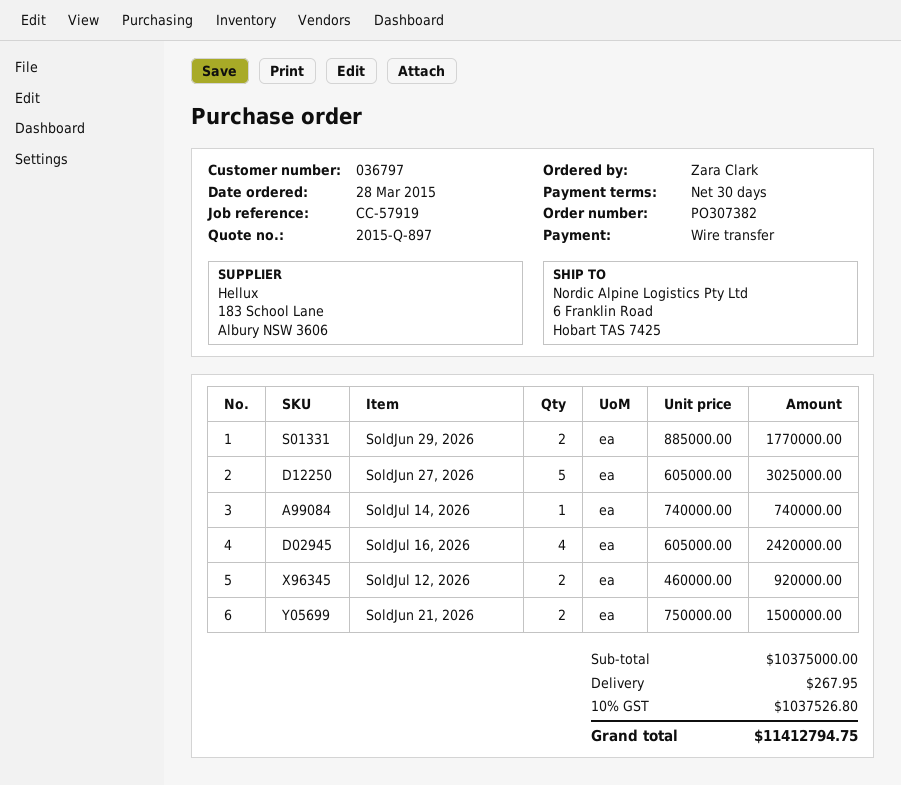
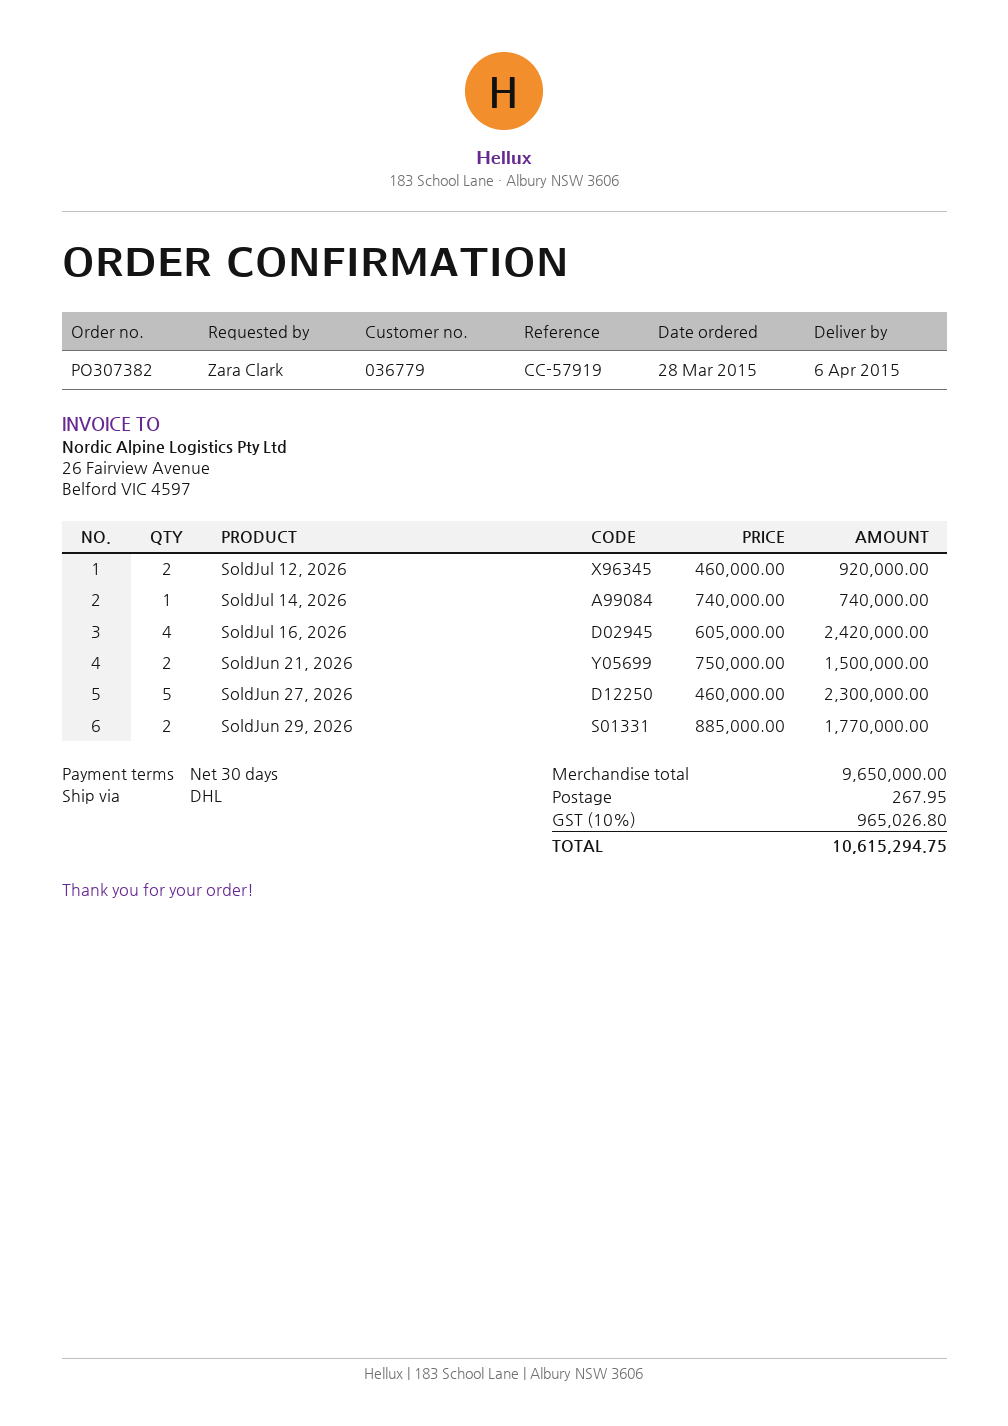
customer number: 036797 -> 036779
SoldJun 27, 2026: 5 x 605000.00 = 3025000.00 -> 5 x 460000.00 = 2300000.00
subtotal: 10375000.00 -> 9650000.00
tax: 10% = 1037526.80 -> 10% = 965026.80
total: 11412794.75 -> 10615294.75

